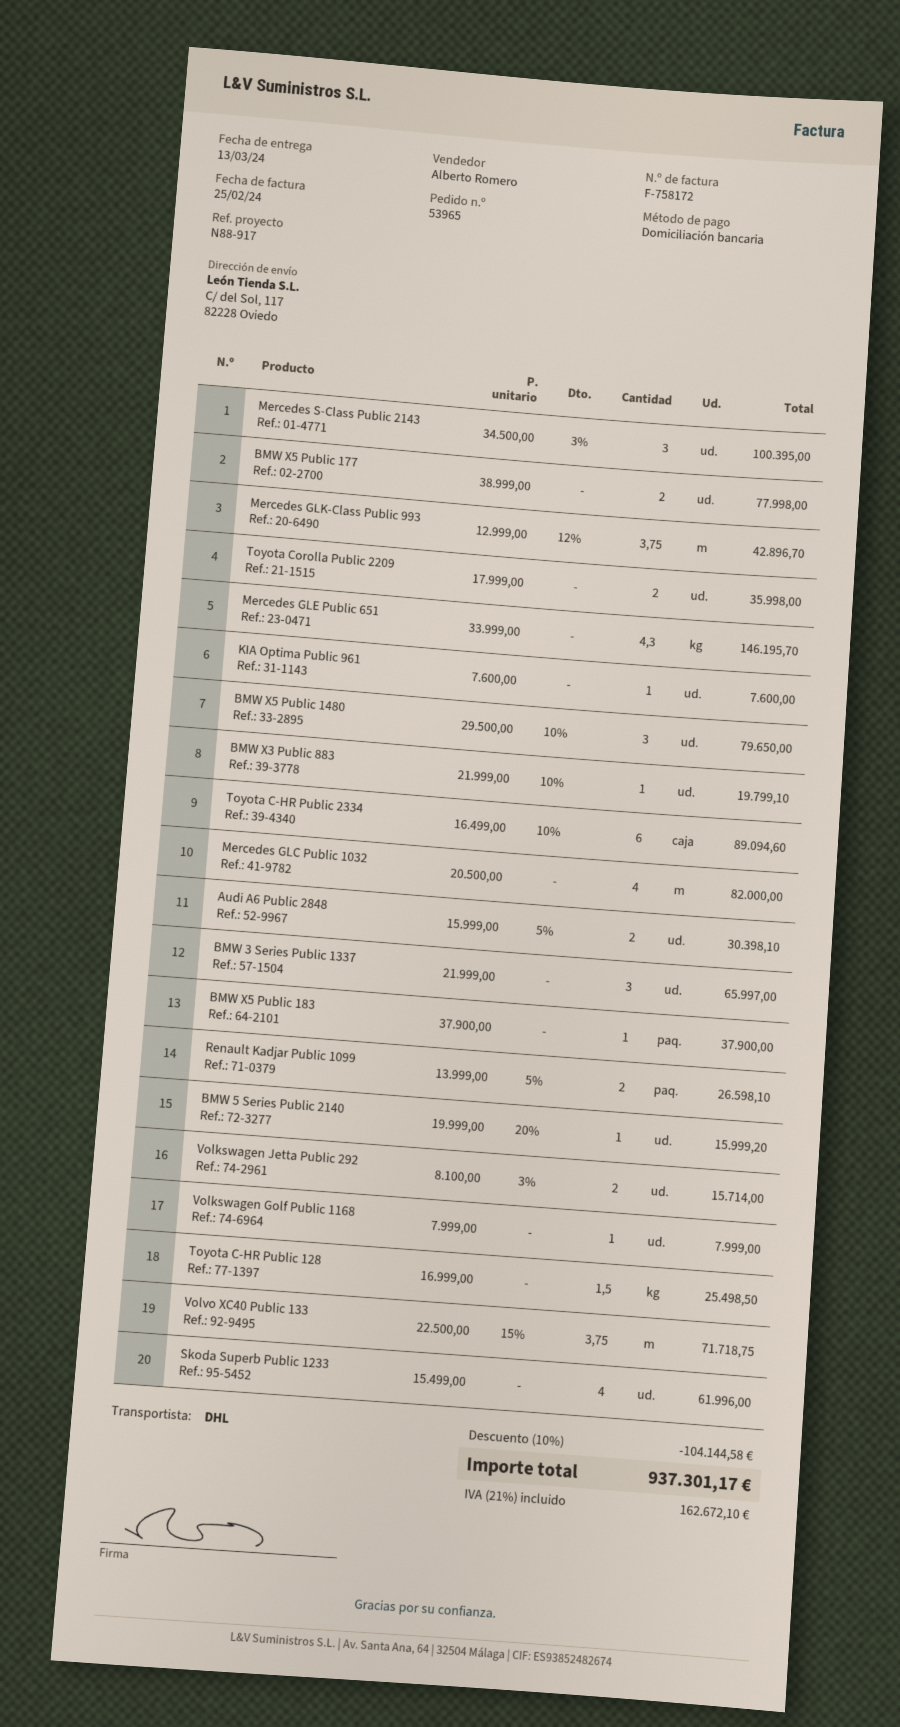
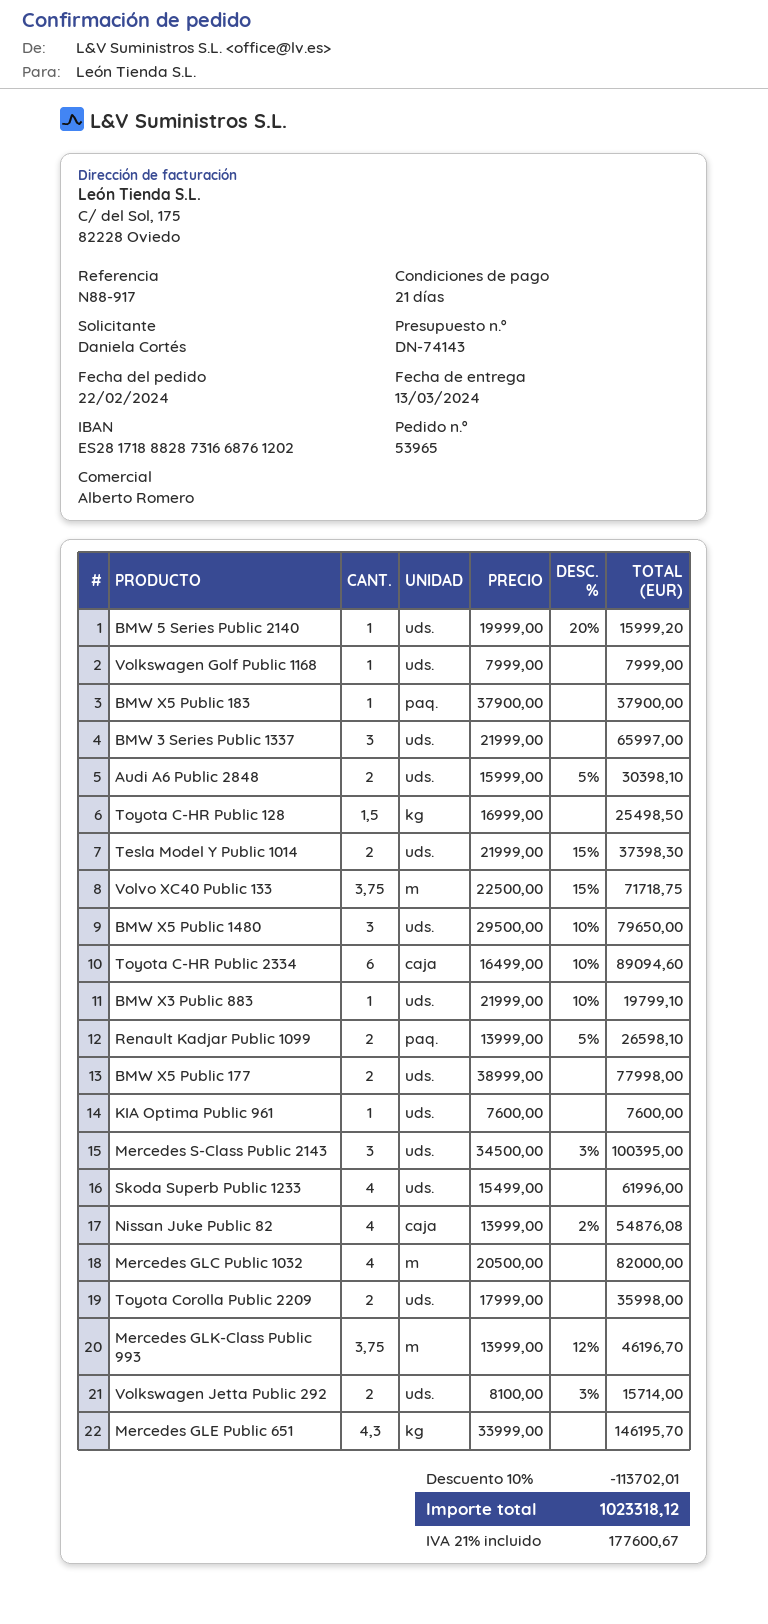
Mercedes GLK-Class Public 993: 3.75 x 12999.00 - 12% = 42896.70 -> 3.75 x 13999.00 - 12% = 46196.70
Tesla Model Y Public 1014: none -> 2 x 21999.00 - 15% = 37398.30
Nissan Juke Public 82: none -> 4 x 13999.00 - 2% = 54876.08
discount: 10% = 104144.58 -> 10% = 113702.01
tax: 21% = 162672.10 -> 21% = 177600.67
total: 937301.17 -> 1023318.12

